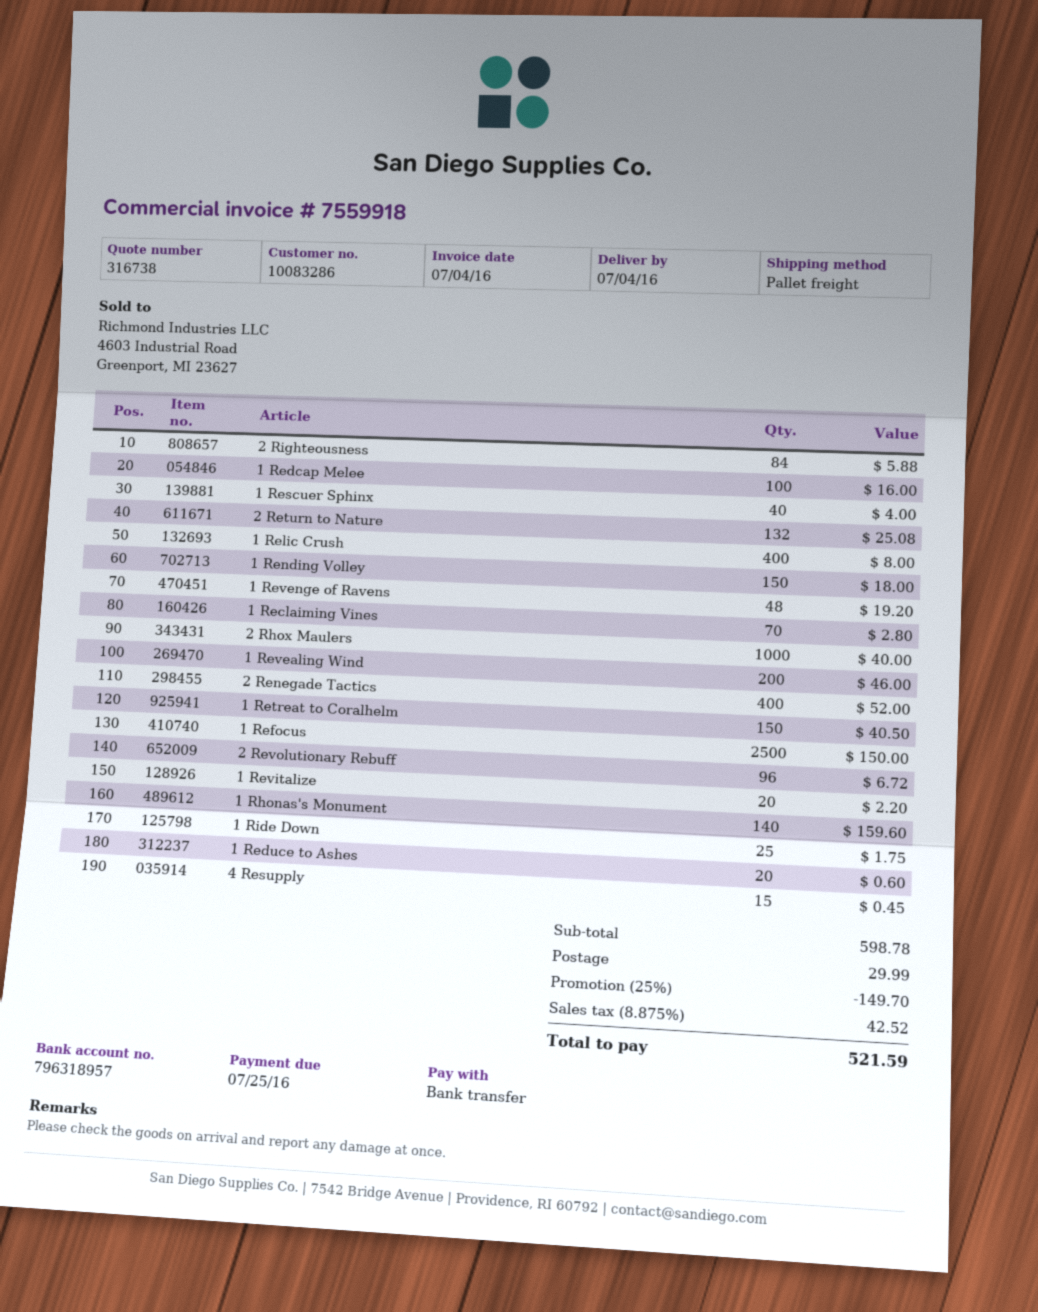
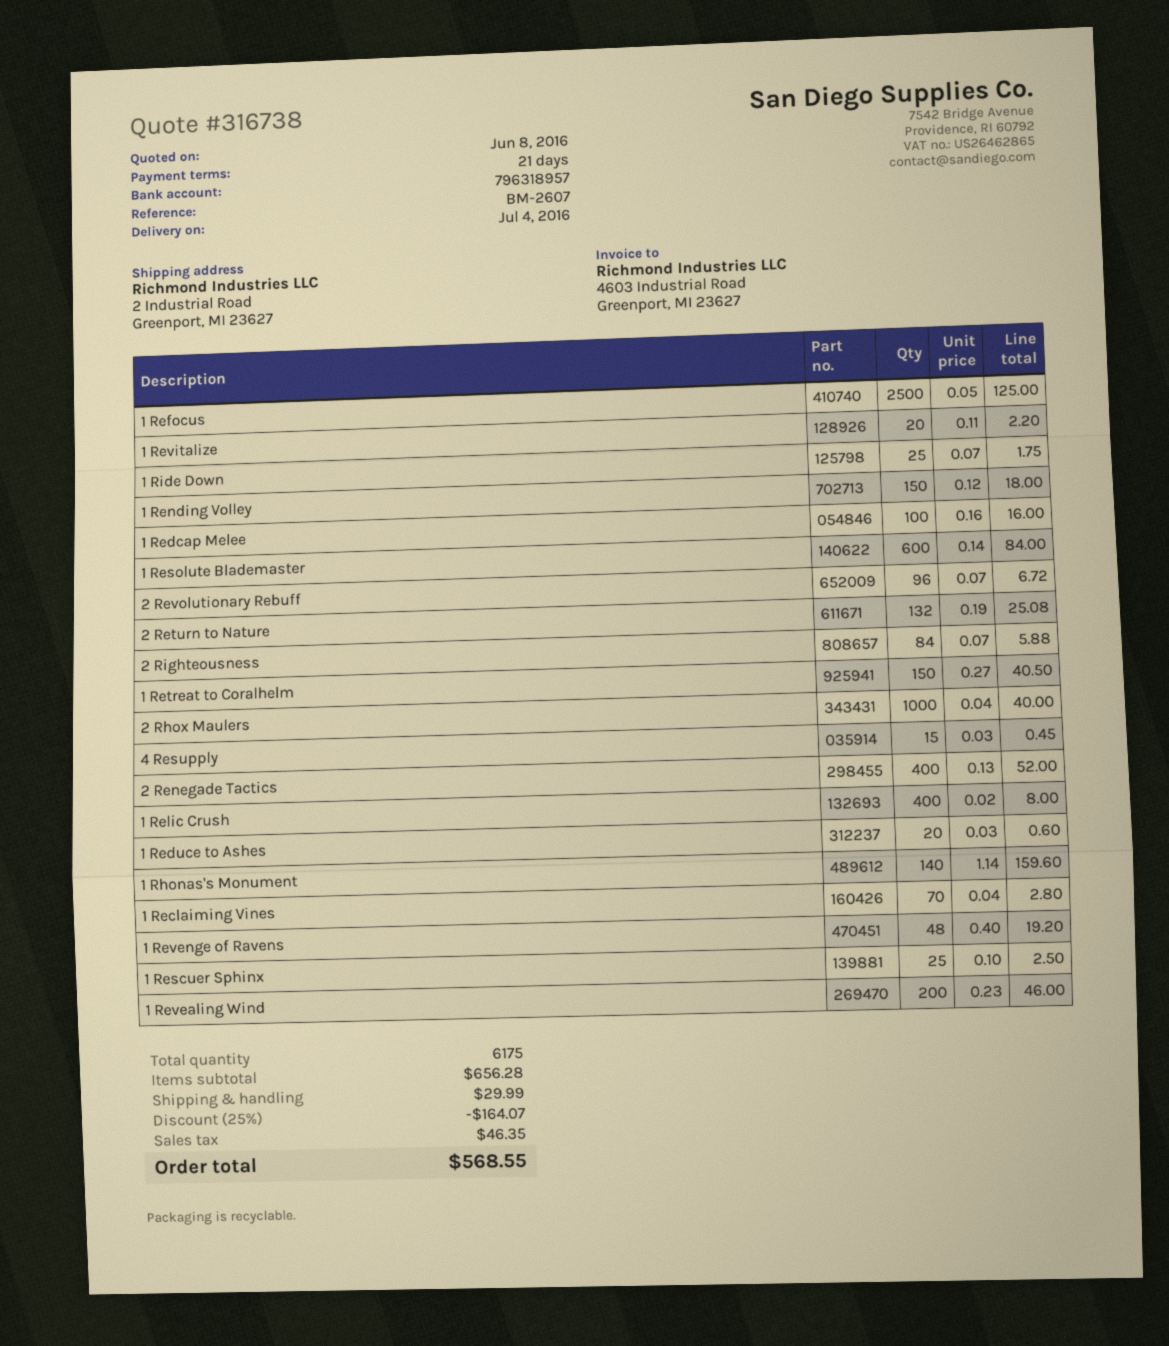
1 Rescuer Sphinx: 40 for 4.00 -> 25 for 2.50
1 Refocus: 2500 for 150.00 -> 2500 for 125.00
1 Resolute Blademaster: none -> 600 for 84.00
subtotal: 598.78 -> 656.28
discount: 25% = 149.70 -> 25% = 164.07
tax: 42.52 -> 46.35
total: 521.59 -> 568.55

